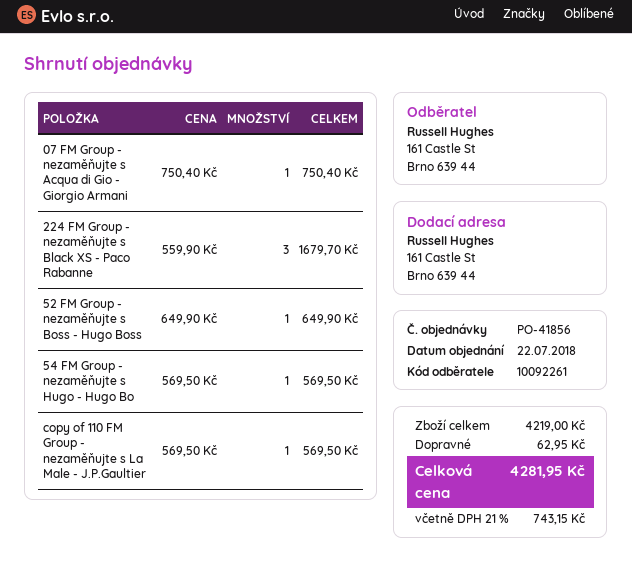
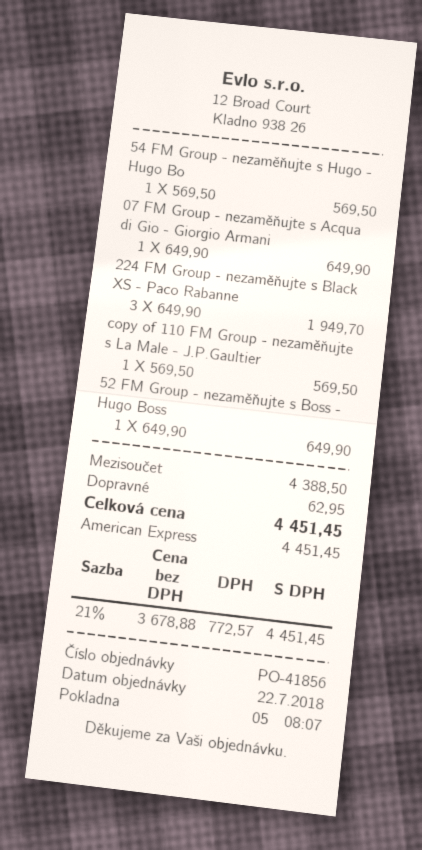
07 FM Group - nezaměňujte s Acqua di Gio - Giorgio Armani: 1 x 750.40 = 750.40 -> 1 x 649.90 = 649.90
224 FM Group - nezaměňujte s Black XS - Paco Rabanne: 3 x 559.90 = 1679.70 -> 3 x 649.90 = 1949.70
subtotal: 4219.00 -> 4388.50
tax: 21% = 743.15 -> 21% = 772.57
total: 4281.95 -> 4451.45

